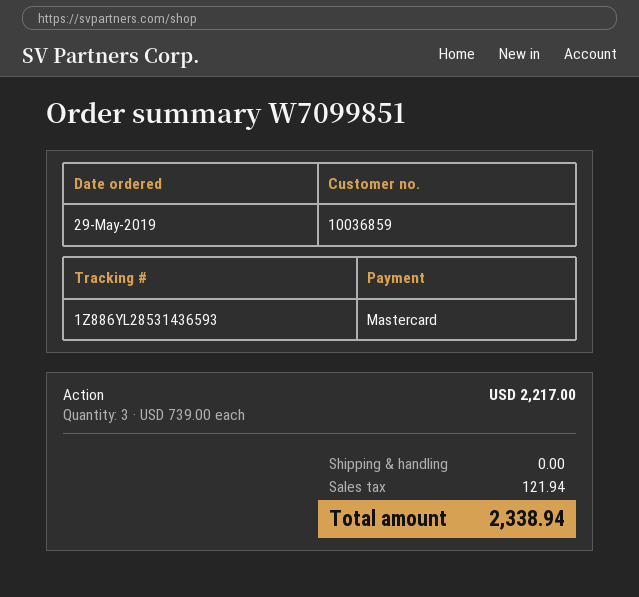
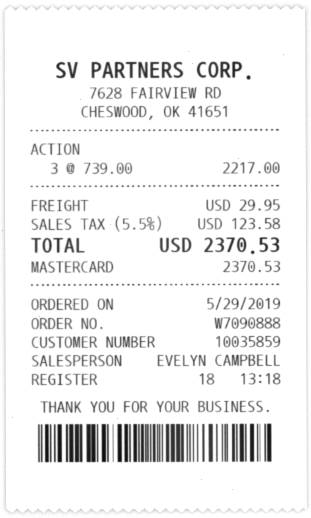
order number: W7099851 -> W7090888
customer number: 10036859 -> 10035859
shipping: 0.00 -> 29.95
tax: 121.94 -> 123.58
total: 2338.94 -> 2370.53

